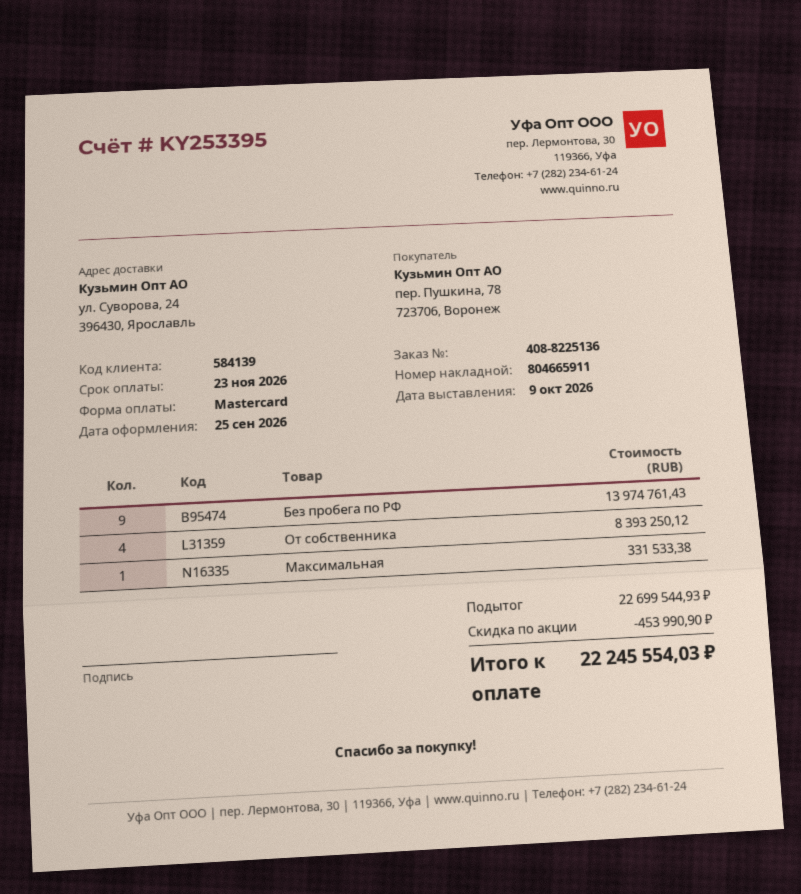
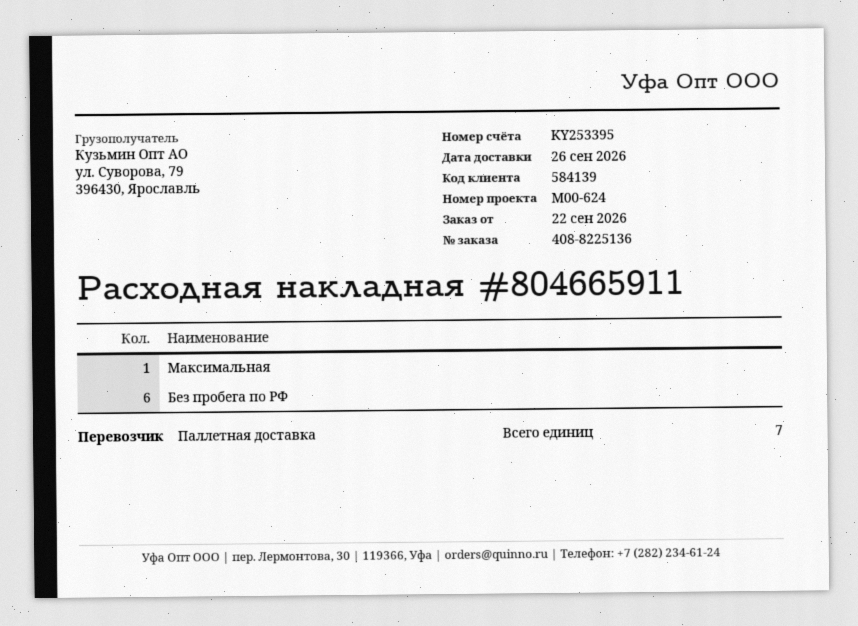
order date: 2026-09-25 -> 2026-09-22
ship to: ул. Суворова, 24, 396430, Ярославль -> ул. Суворова, 79, 396430, Ярославль
Без пробега по РФ: 9 -> 6
От собственника: 4 -> none

